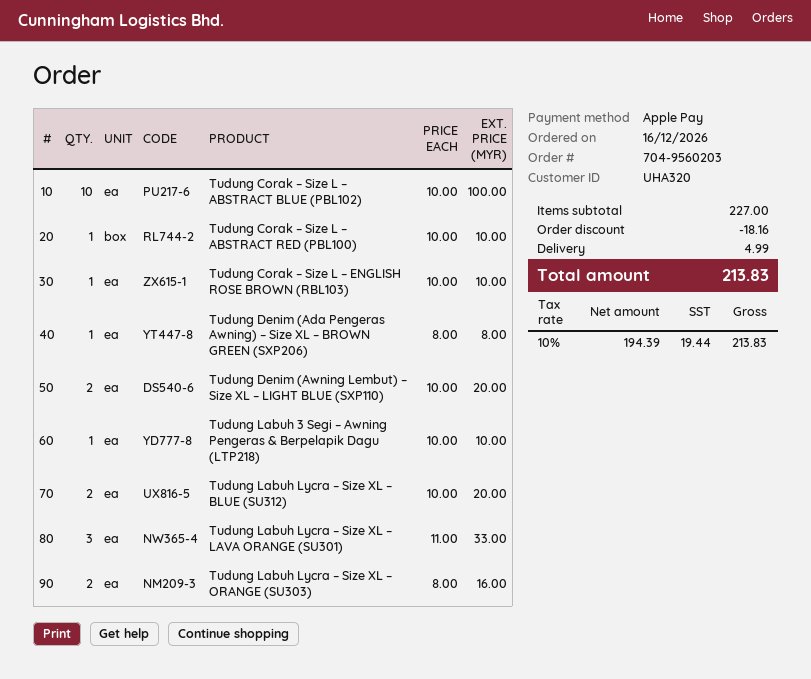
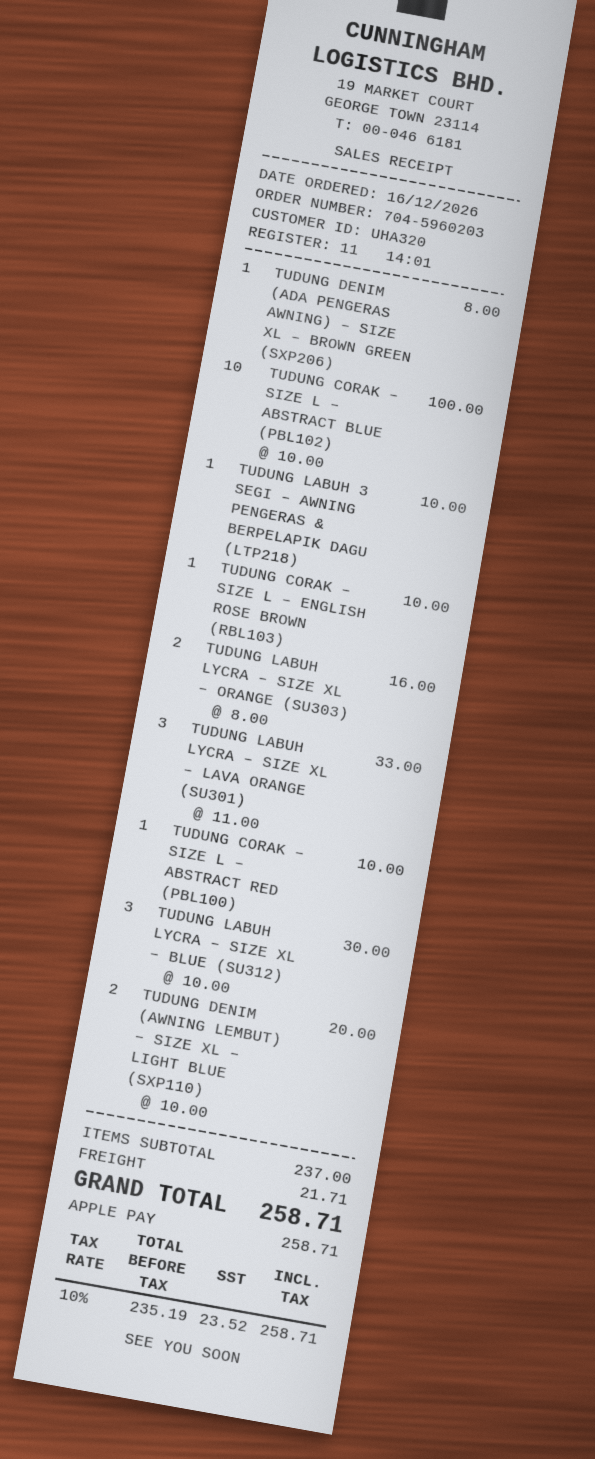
order number: 704-9560203 -> 704-5960203
Tudung Labuh Lycra – Size XL – BLUE (SU312): 2 x 10.00 = 20.00 -> 3 x 10.00 = 30.00
subtotal: 227.00 -> 237.00
discount: 18.16 -> none
shipping: 4.99 -> 21.71
net: 194.39 -> 235.19
tax: 10% = 19.44 -> 10% = 23.52
total: 213.83 -> 258.71

